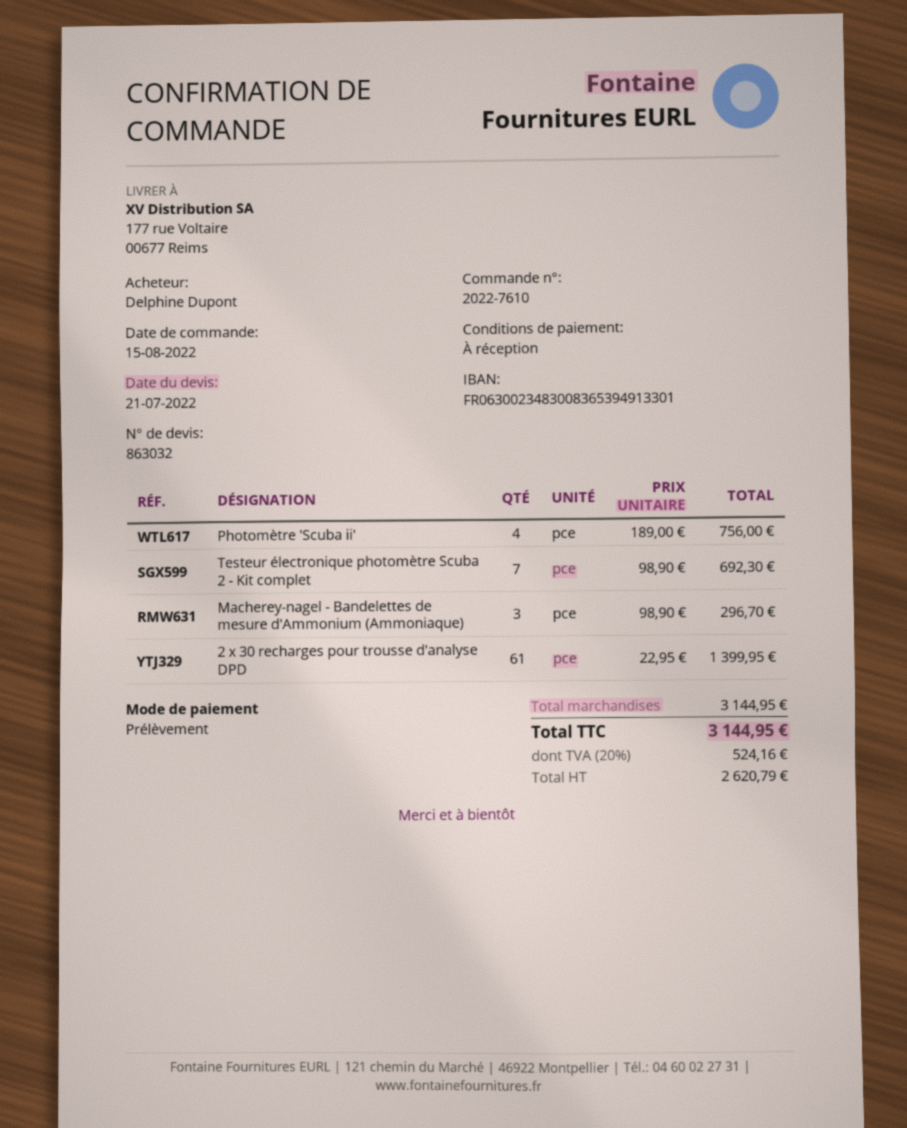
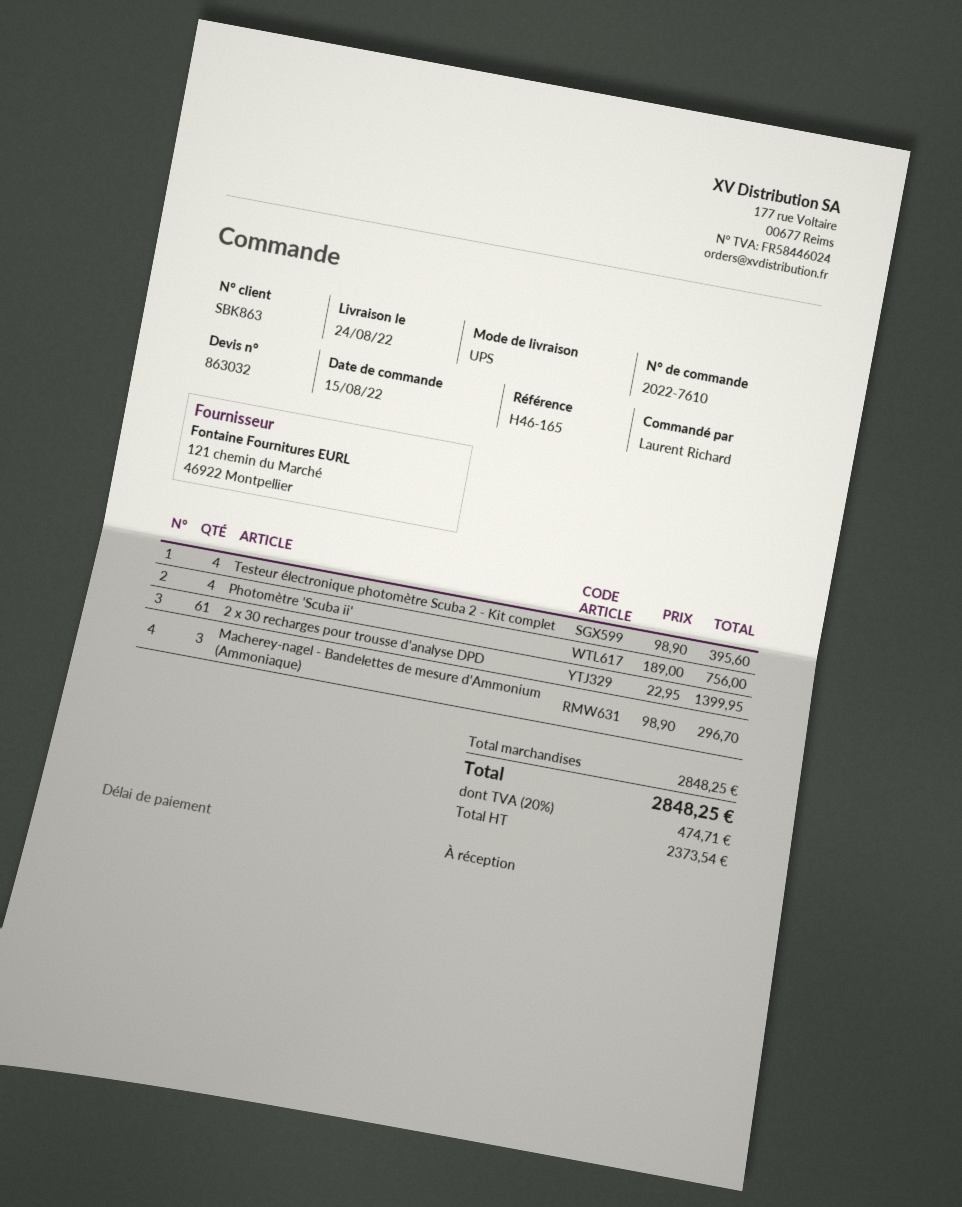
ordered by: Delphine Dupont -> Laurent Richard
Testeur électronique photomètre Scuba 2 - Kit complet: 7 x 98.90 = 692.30 -> 4 x 98.90 = 395.60
subtotal: 3144.95 -> 2848.25
net: 2620.79 -> 2373.54
tax: 20% = 524.16 -> 20% = 474.71
total: 3144.95 -> 2848.25

